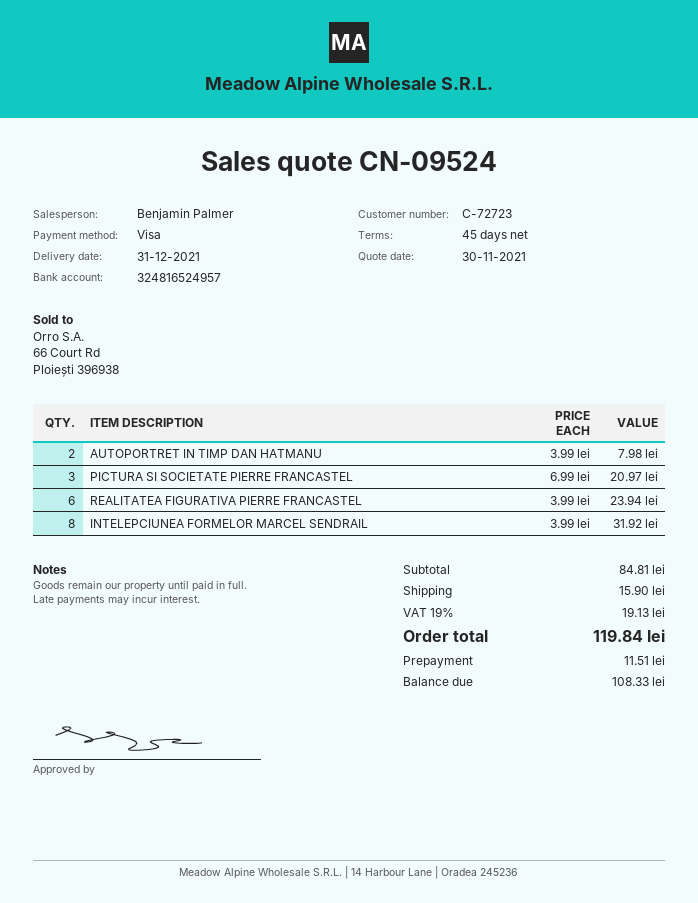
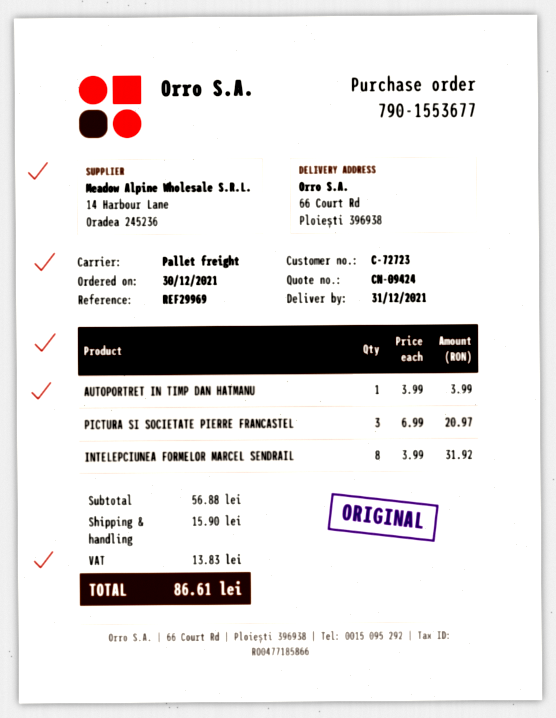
quote number: CN-09524 -> CN-09424
AUTOPORTRET IN TIMP DAN HATMANU: 2 x 3.99 = 7.98 -> 1 x 3.99 = 3.99
REALITATEA FIGURATIVA PIERRE FRANCASTEL: 6 x 3.99 = 23.94 -> none
subtotal: 84.81 -> 56.88
tax: 19.13 -> 13.83
total: 119.84 -> 86.61

